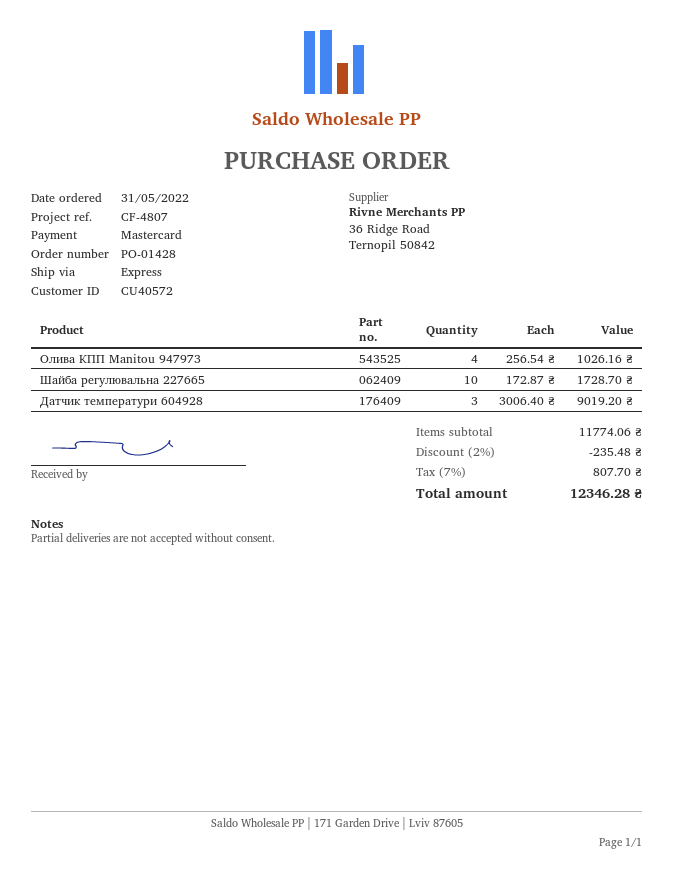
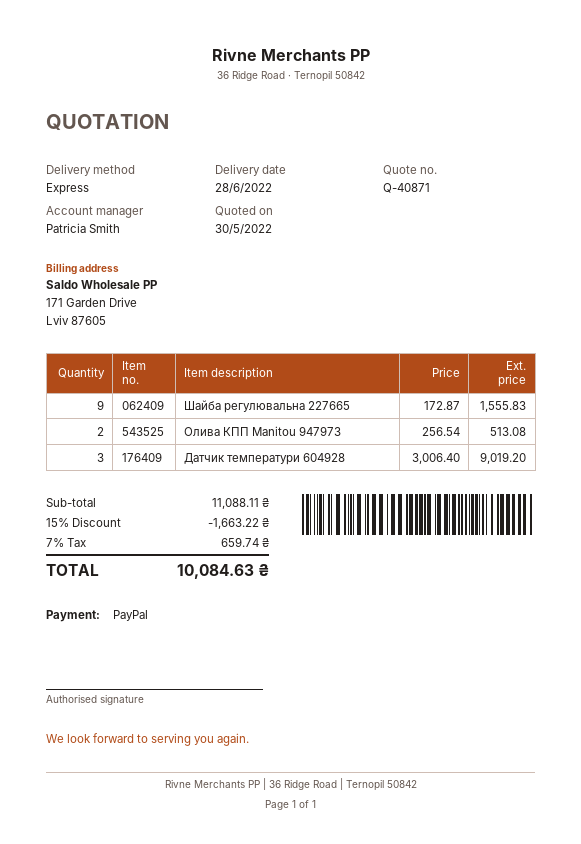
payment method: Mastercard -> PayPal
Олива КПП Manitou 947973: 4 x 256.54 = 1026.16 -> 2 x 256.54 = 513.08
Шайба регулювальна 227665: 10 x 172.87 = 1728.70 -> 9 x 172.87 = 1555.83
subtotal: 11774.06 -> 11088.11
discount: 2% = 235.48 -> 15% = 1663.22
tax: 7% = 807.70 -> 7% = 659.74
total: 12346.28 -> 10084.63

